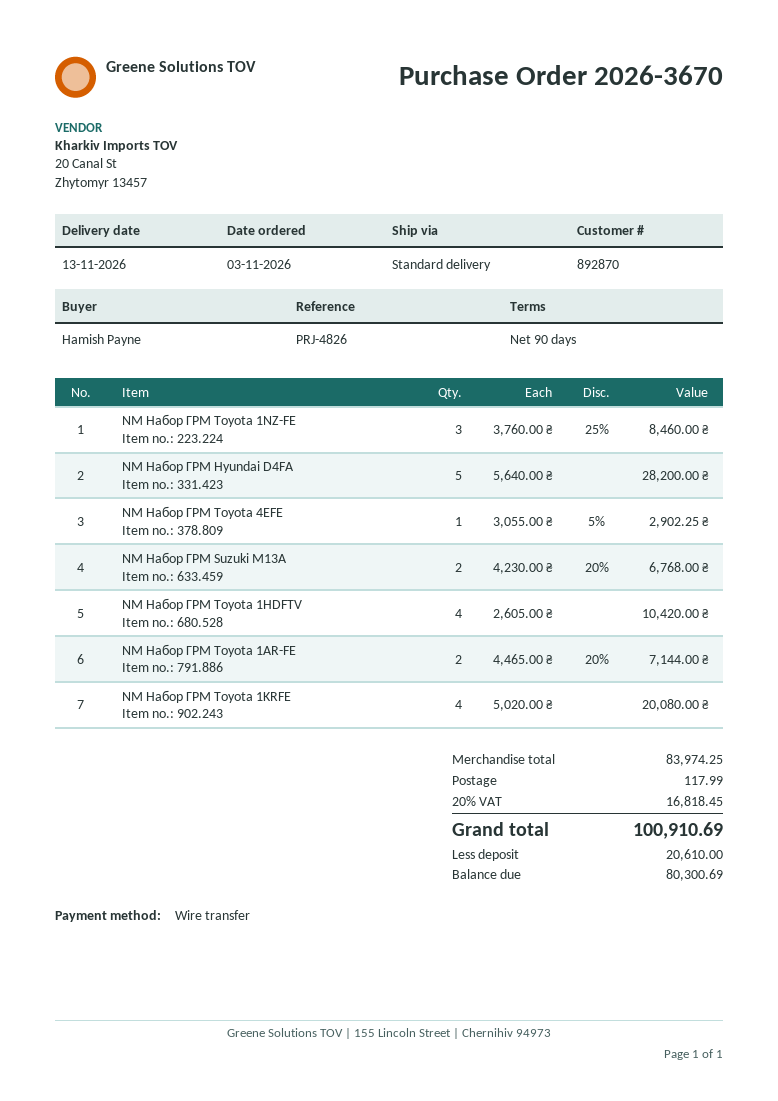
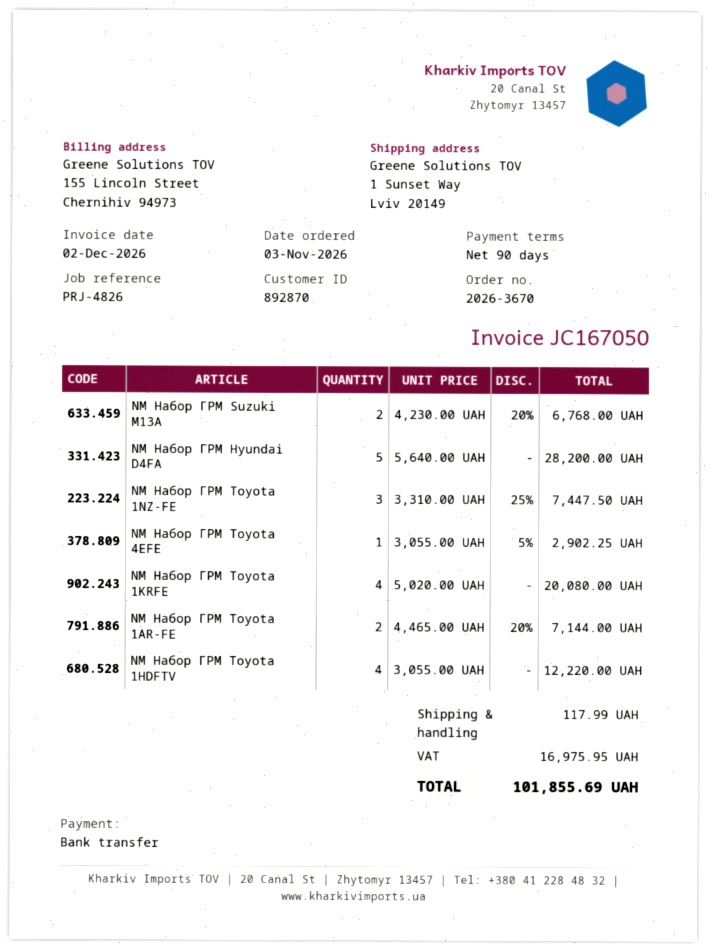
NM Набор ГРМ Toyota 1NZ-FE: 3 x 3760.00 - 25% = 8460.00 -> 3 x 3310.00 - 25% = 7447.50
NM Набор ГРМ Toyota 1HDFTV: 4 x 2605.00 = 10420.00 -> 4 x 3055.00 = 12220.00
tax: 16818.45 -> 16975.95
total: 100910.69 -> 101855.69

